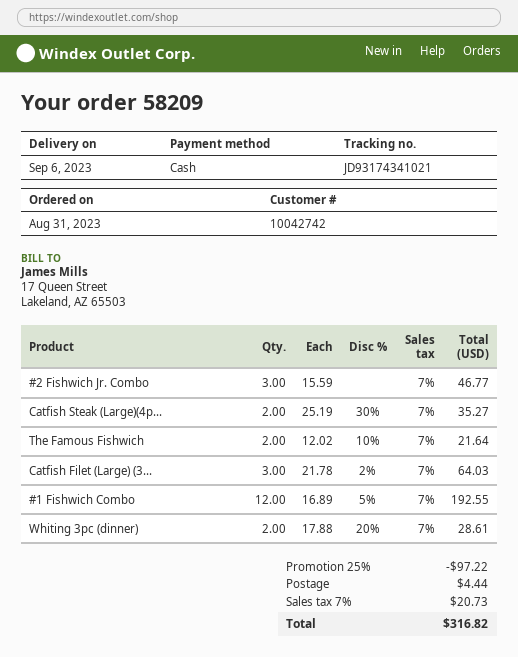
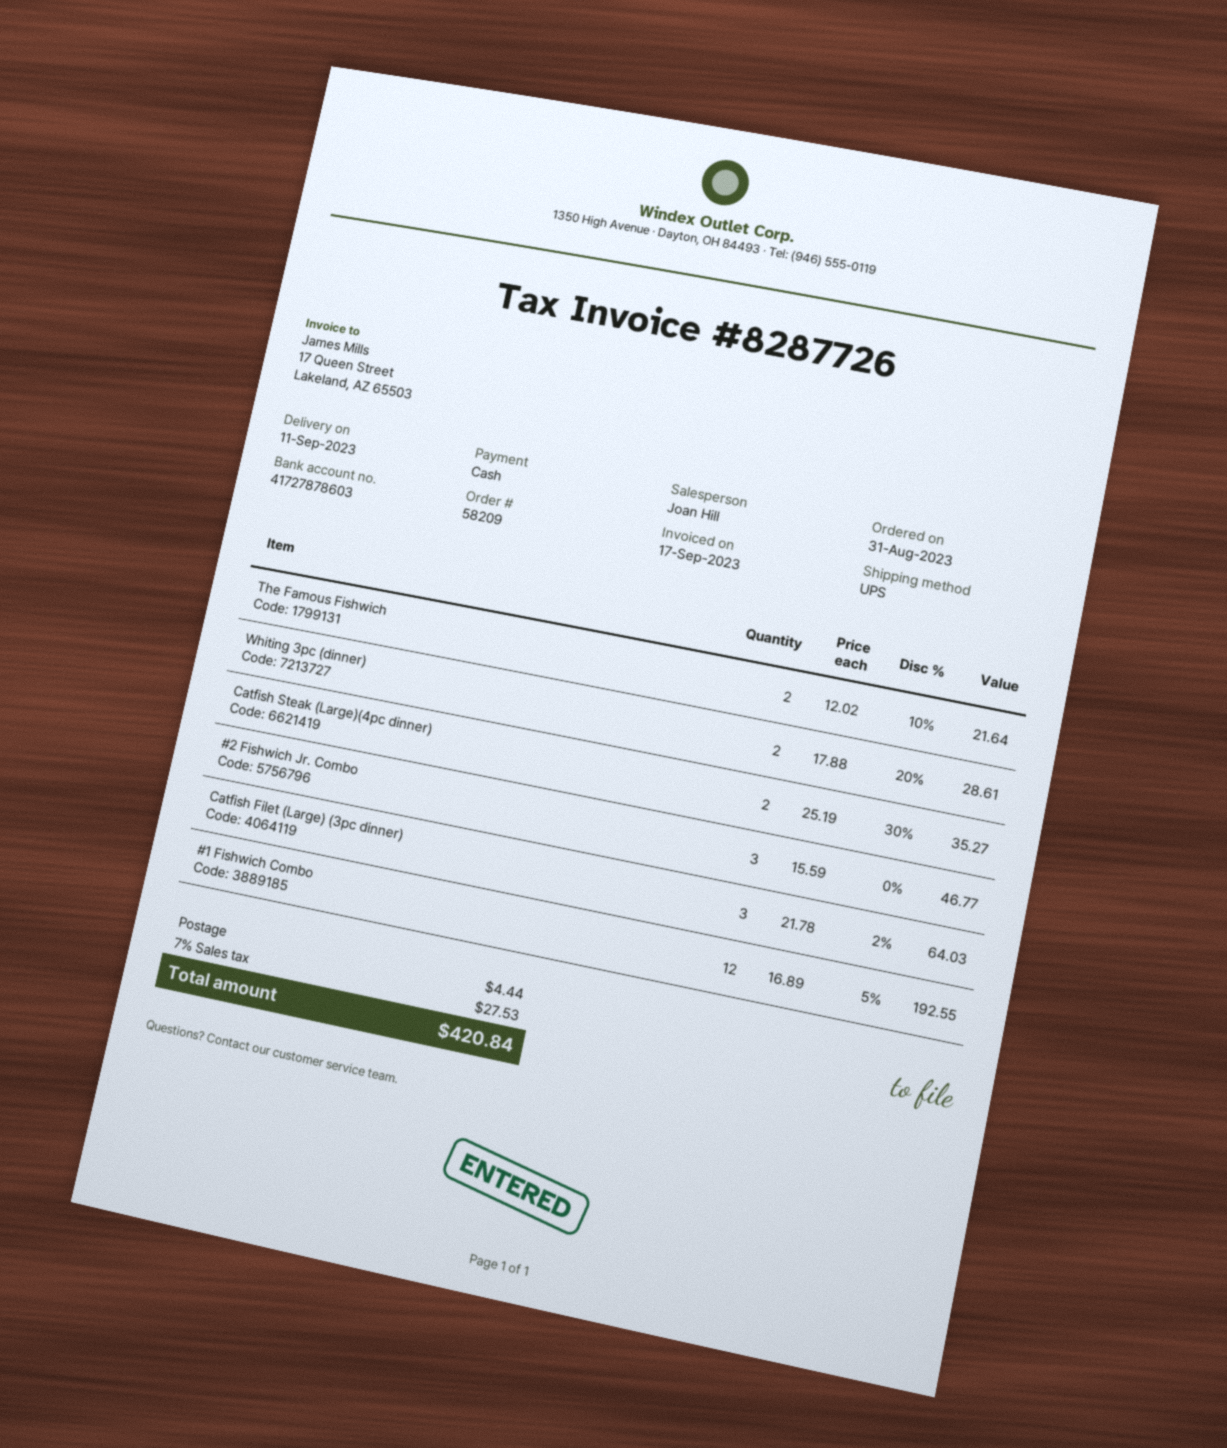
delivery date: 2023-09-06 -> 2023-09-11
discount: 25% = 97.22 -> none
tax: 7% = 20.73 -> 7% = 27.53
total: 316.82 -> 420.84

